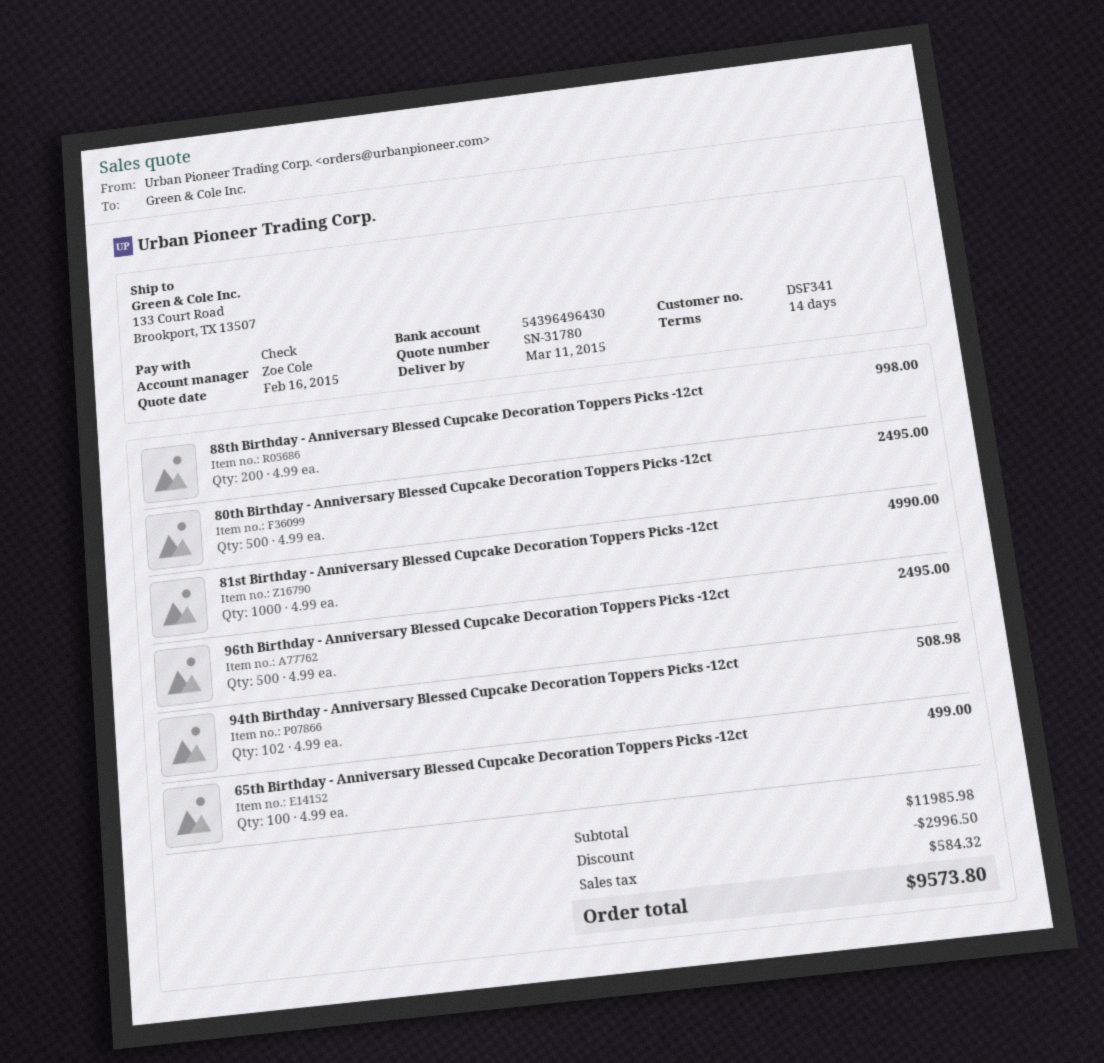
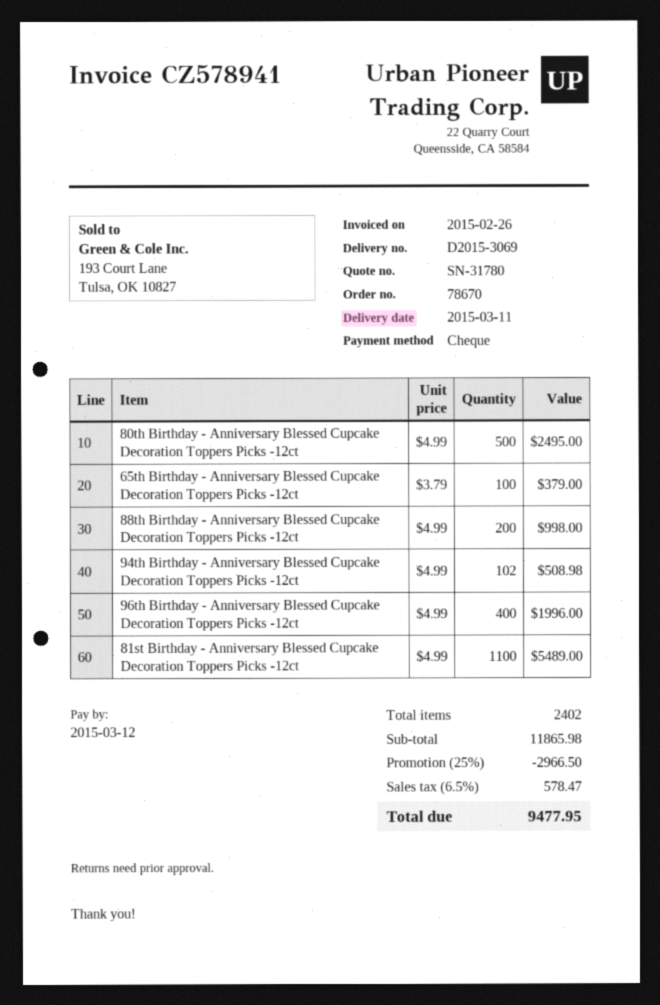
81st Birthday - Anniversary Blessed Cupcake Decoration Toppers Picks -12ct: 1000 x 4.99 = 4990.00 -> 1100 x 4.99 = 5489.00
96th Birthday - Anniversary Blessed Cupcake Decoration Toppers Picks -12ct: 500 x 4.99 = 2495.00 -> 400 x 4.99 = 1996.00
65th Birthday - Anniversary Blessed Cupcake Decoration Toppers Picks -12ct: 100 x 4.99 = 499.00 -> 100 x 3.79 = 379.00
subtotal: 11985.98 -> 11865.98
discount: 2996.50 -> 2966.50
tax: 584.32 -> 578.47
total: 9573.80 -> 9477.95

